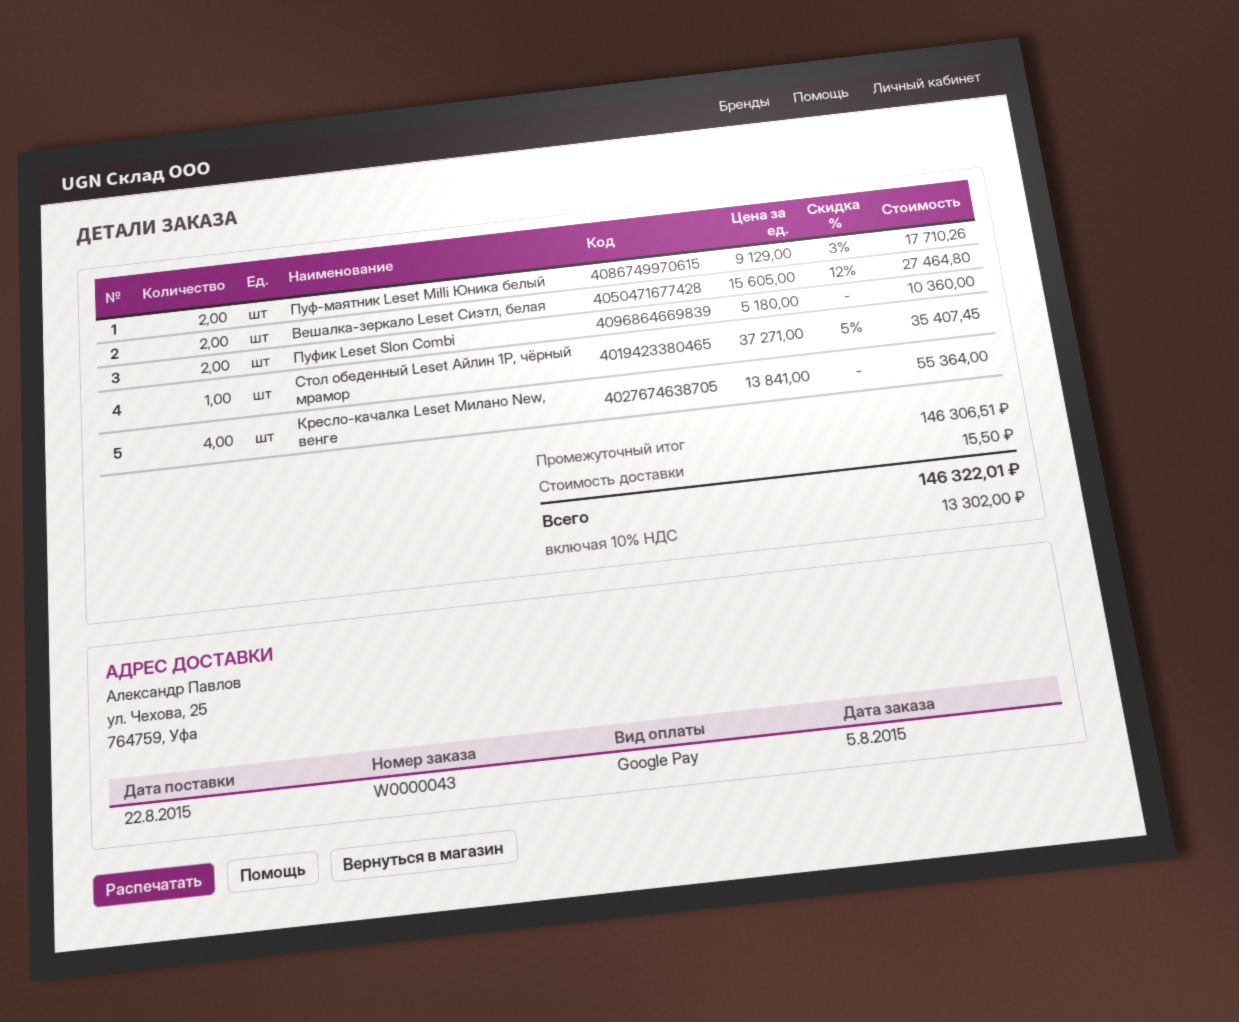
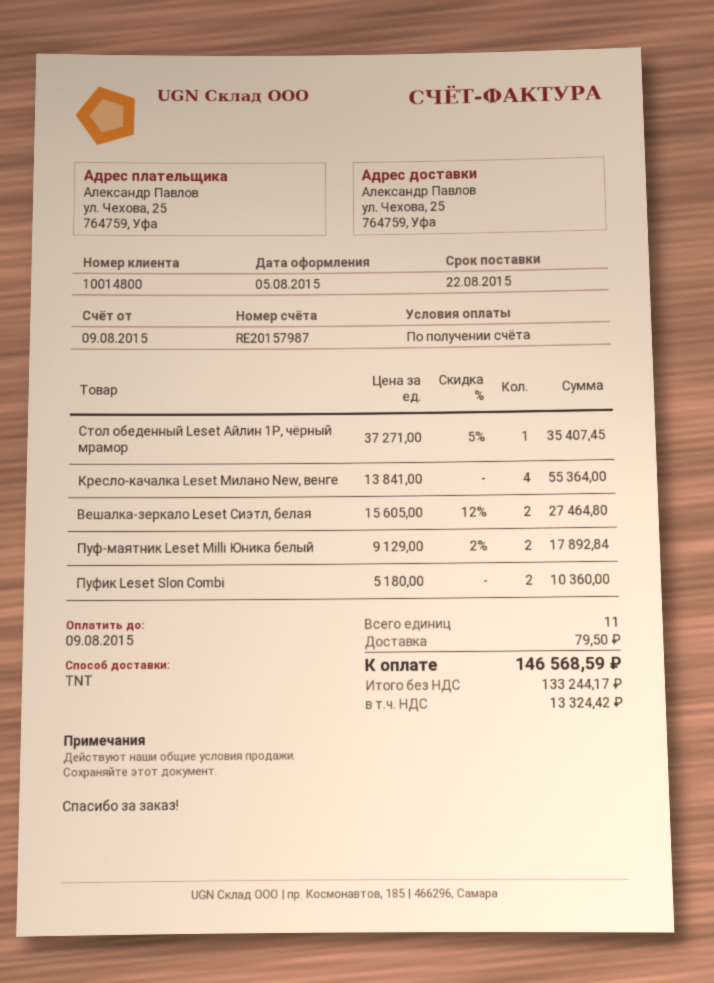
Пуф-маятник Leset Milli Юника белый: 2 x 9129.00 - 3% = 17710.26 -> 2 x 9129.00 - 2% = 17892.84
shipping: 15.50 -> 79.50
tax: 13302.00 -> 13324.42
total: 146322.01 -> 146568.59

